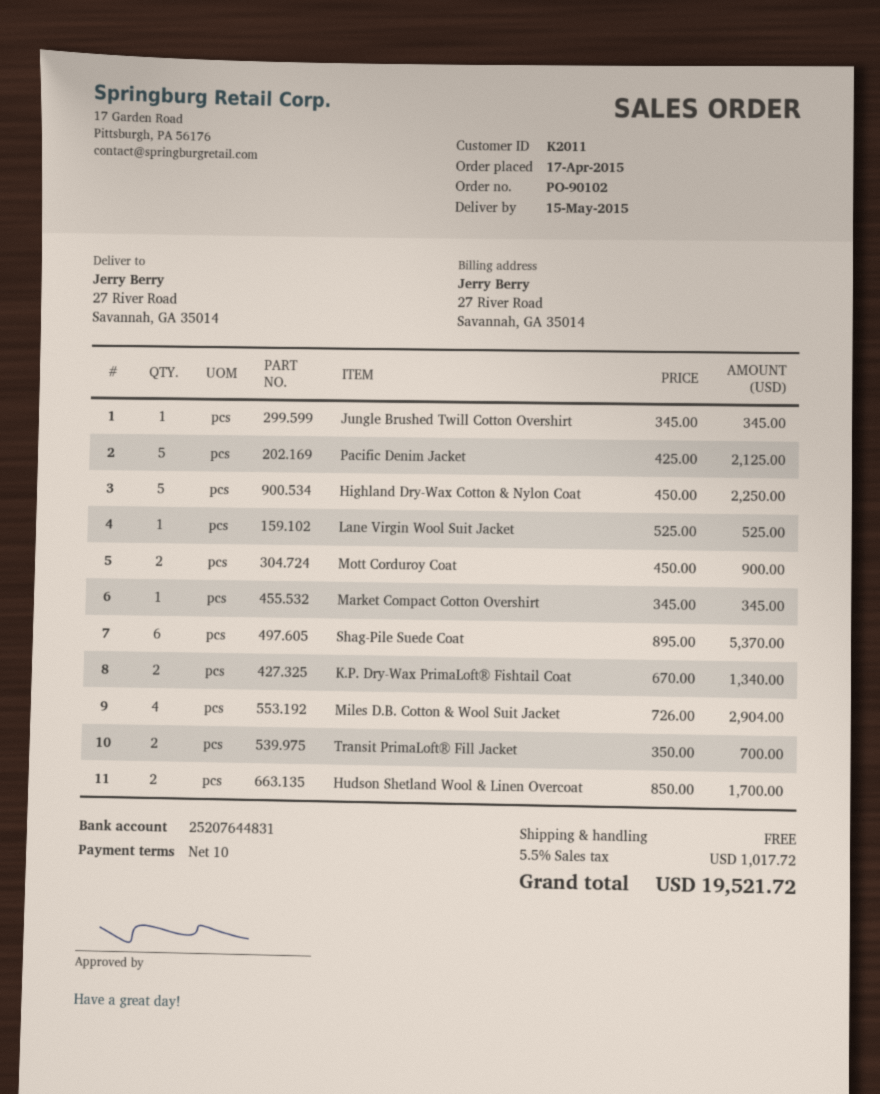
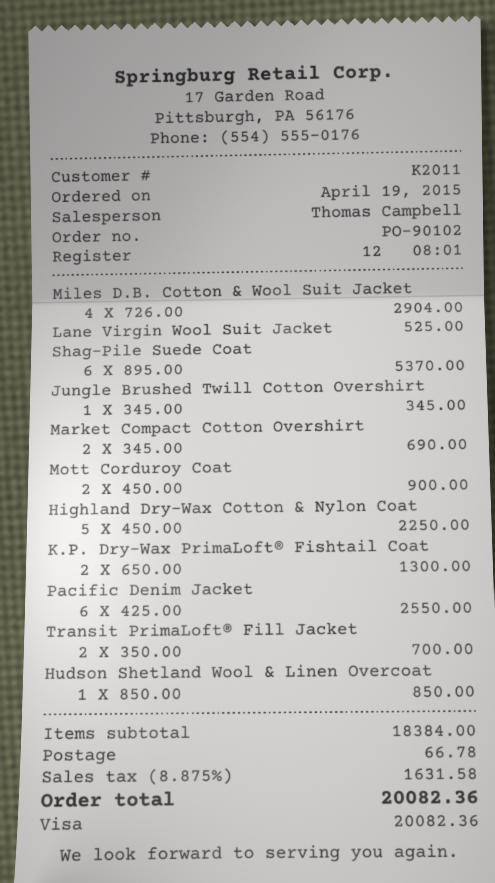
order date: 2015-04-17 -> 2015-04-19
Pacific Denim Jacket: 5 x 425.00 = 2125.00 -> 6 x 425.00 = 2550.00
Market Compact Cotton Overshirt: 1 x 345.00 = 345.00 -> 2 x 345.00 = 690.00
K.P. Dry-Wax PrimaLoft® Fishtail Coat: 2 x 670.00 = 1340.00 -> 2 x 650.00 = 1300.00
Hudson Shetland Wool & Linen Overcoat: 2 x 850.00 = 1700.00 -> 1 x 850.00 = 850.00
shipping: 0.00 -> 66.78
tax: 5.5% = 1017.72 -> 8.875% = 1631.58
total: 19521.72 -> 20082.36

